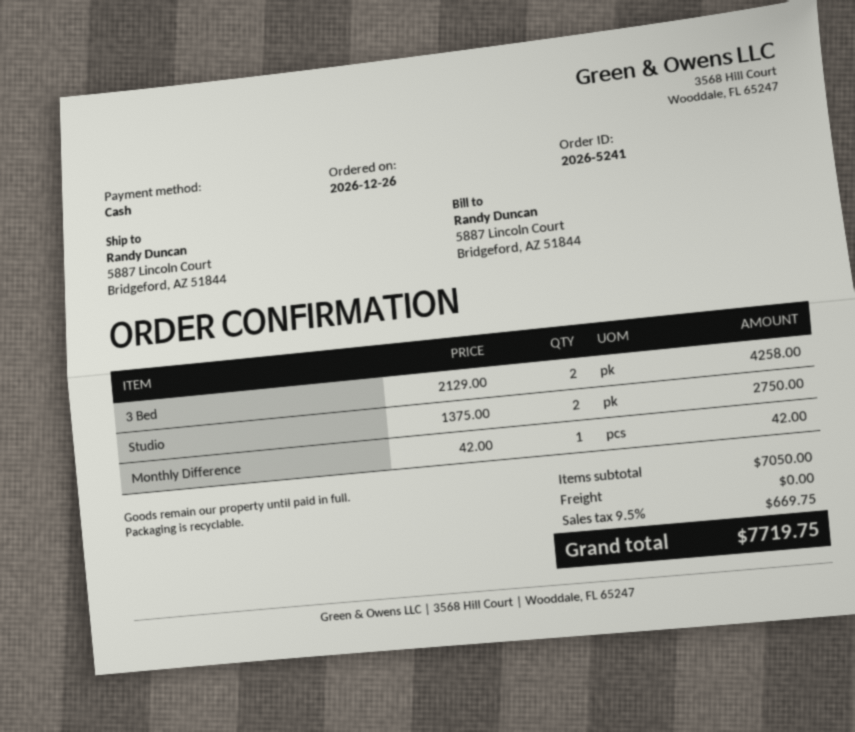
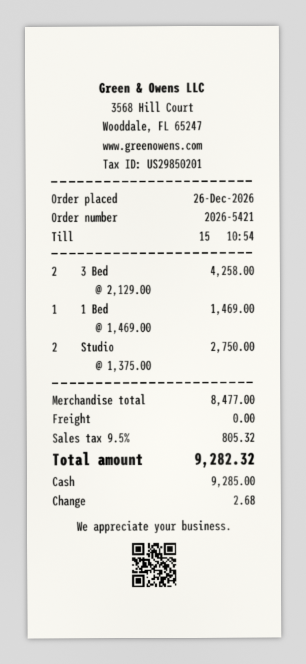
order number: 2026-5241 -> 2026-5421
Monthly Difference: 1 x 42.00 = 42.00 -> none
1 Bed: none -> 1 x 1469.00 = 1469.00
subtotal: 7050.00 -> 8477.00
tax: 9.5% = 669.75 -> 9.5% = 805.32
total: 7719.75 -> 9282.32

